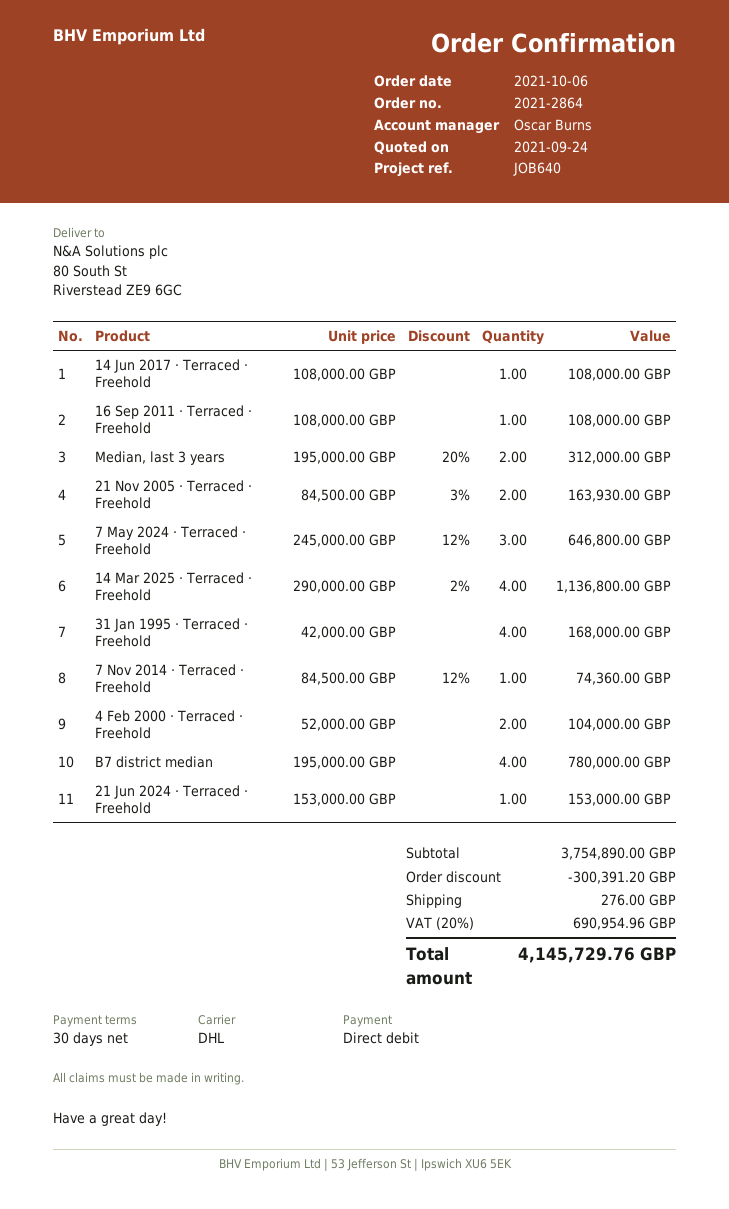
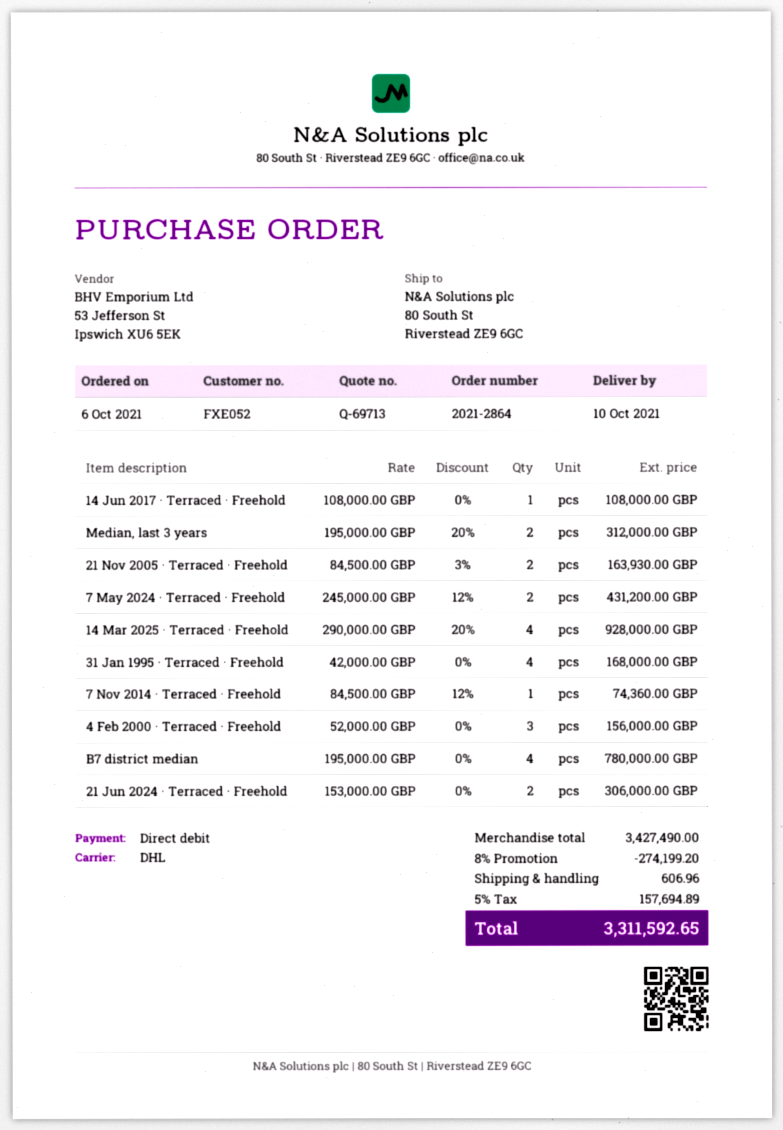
16 Sep 2011 · Terraced · Freehold: 1 x 108000.00 = 108000.00 -> none
7 May 2024 · Terraced · Freehold: 3 x 245000.00 - 12% = 646800.00 -> 2 x 245000.00 - 12% = 431200.00
14 Mar 2025 · Terraced · Freehold: 4 x 290000.00 - 2% = 1136800.00 -> 4 x 290000.00 - 20% = 928000.00
4 Feb 2000 · Terraced · Freehold: 2 x 52000.00 = 104000.00 -> 3 x 52000.00 = 156000.00
21 Jun 2024 · Terraced · Freehold: 1 x 153000.00 = 153000.00 -> 2 x 153000.00 = 306000.00
subtotal: 3754890.00 -> 3427490.00
discount: 300391.20 -> 274199.20
shipping: 276.00 -> 606.96
tax: 20% = 690954.96 -> 5% = 157694.89
total: 4145729.76 -> 3311592.65

